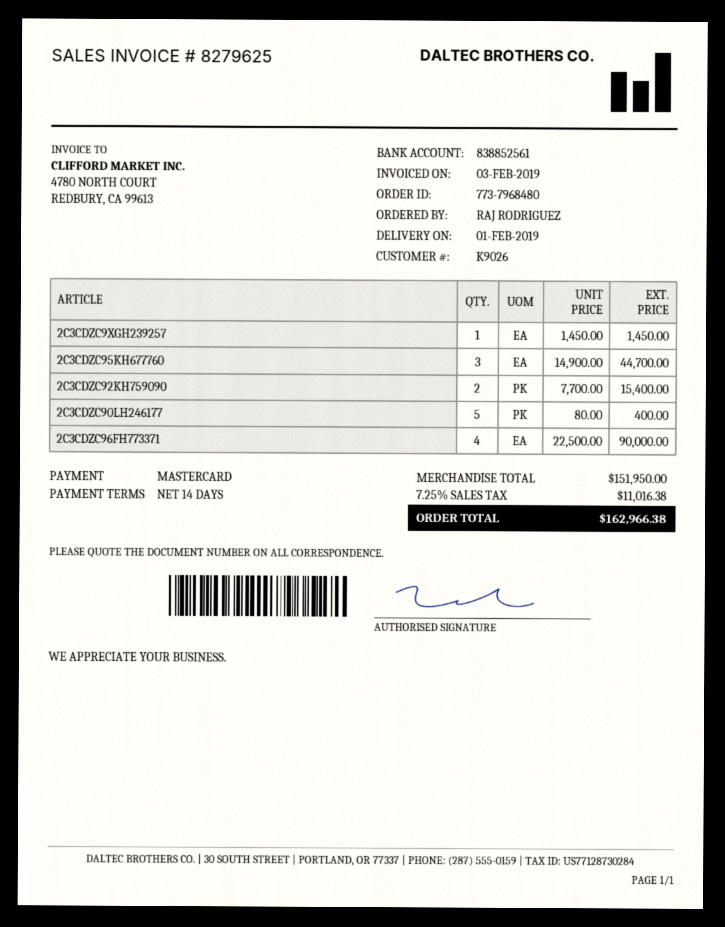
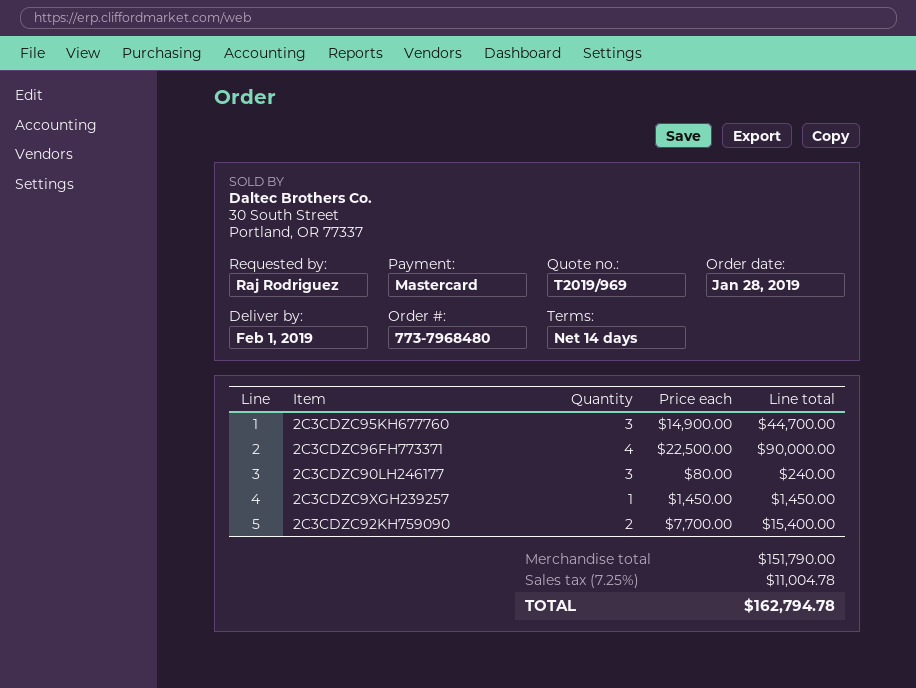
2C3CDZC90LH246177: 5 x 80.00 = 400.00 -> 3 x 80.00 = 240.00
subtotal: 151950.00 -> 151790.00
tax: 7.25% = 11016.38 -> 7.25% = 11004.78
total: 162966.38 -> 162794.78

